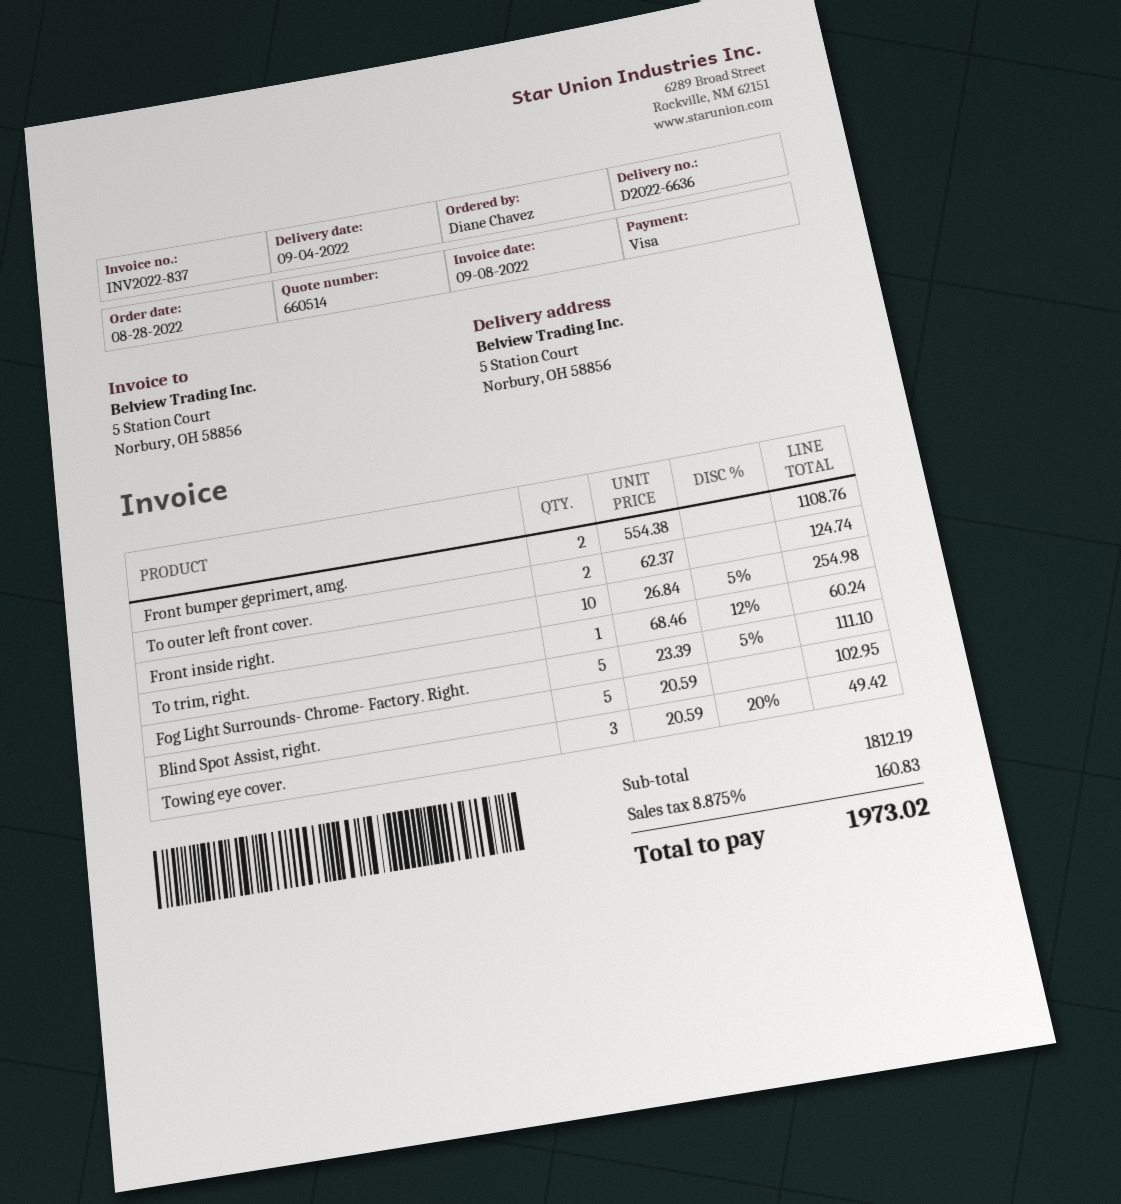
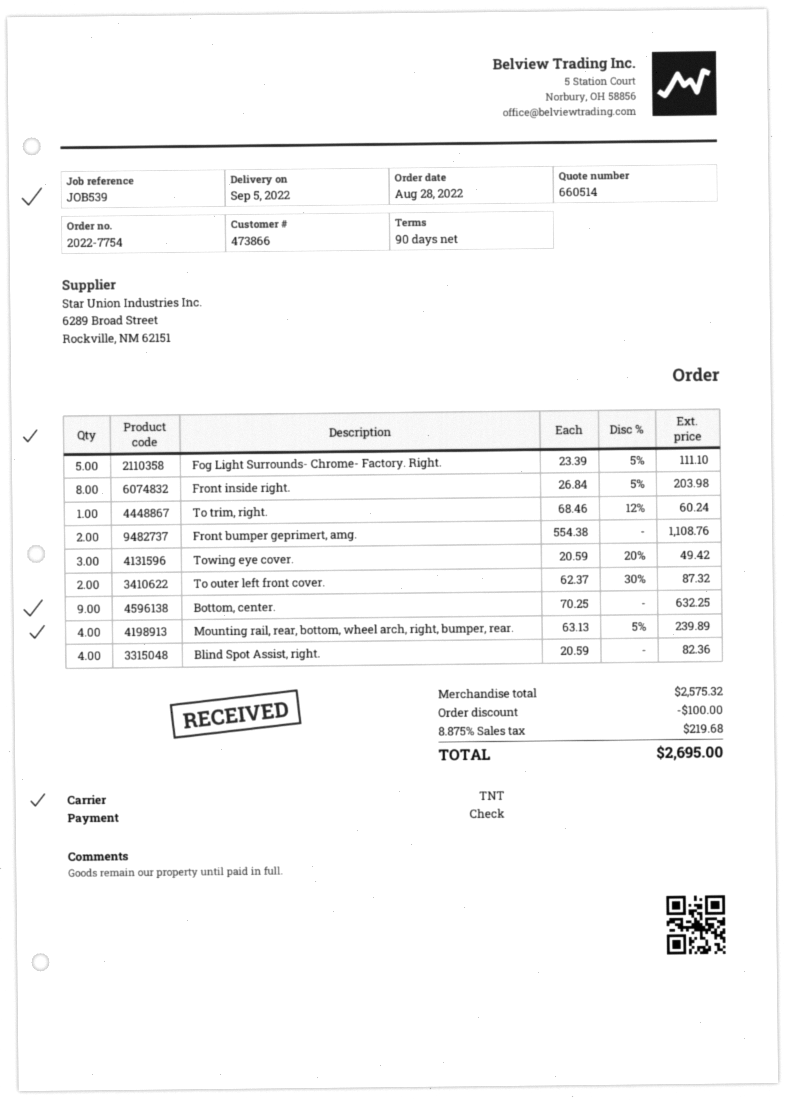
delivery date: 2022-09-04 -> 2022-09-05
payment method: Visa -> cheque
To outer left front cover.: 2 x 62.37 = 124.74 -> 2 x 62.37 - 30% = 87.32
Front inside right.: 10 x 26.84 - 5% = 254.98 -> 8 x 26.84 - 5% = 203.98
Blind Spot Assist, right.: 5 x 20.59 = 102.95 -> 4 x 20.59 = 82.36
Bottom, center.: none -> 9 x 70.25 = 632.25
Mounting rail, rear, bottom, wheel arch, right, bumper, rear.: none -> 4 x 63.13 - 5% = 239.89
subtotal: 1812.19 -> 2575.32
discount: none -> 100.00
tax: 8.875% = 160.83 -> 8.875% = 219.68
total: 1973.02 -> 2695.00

